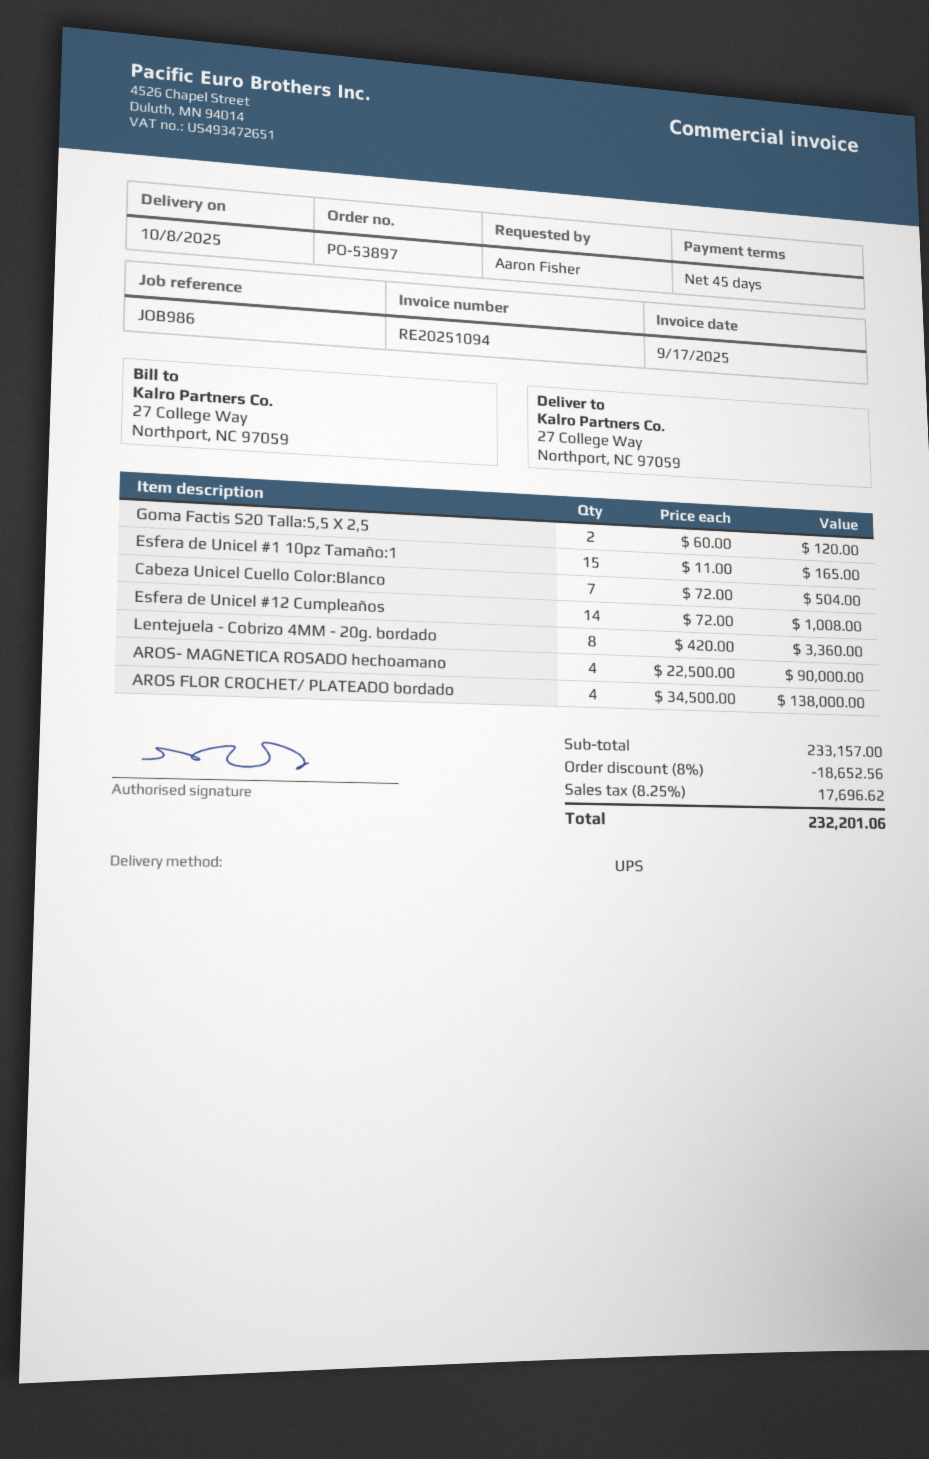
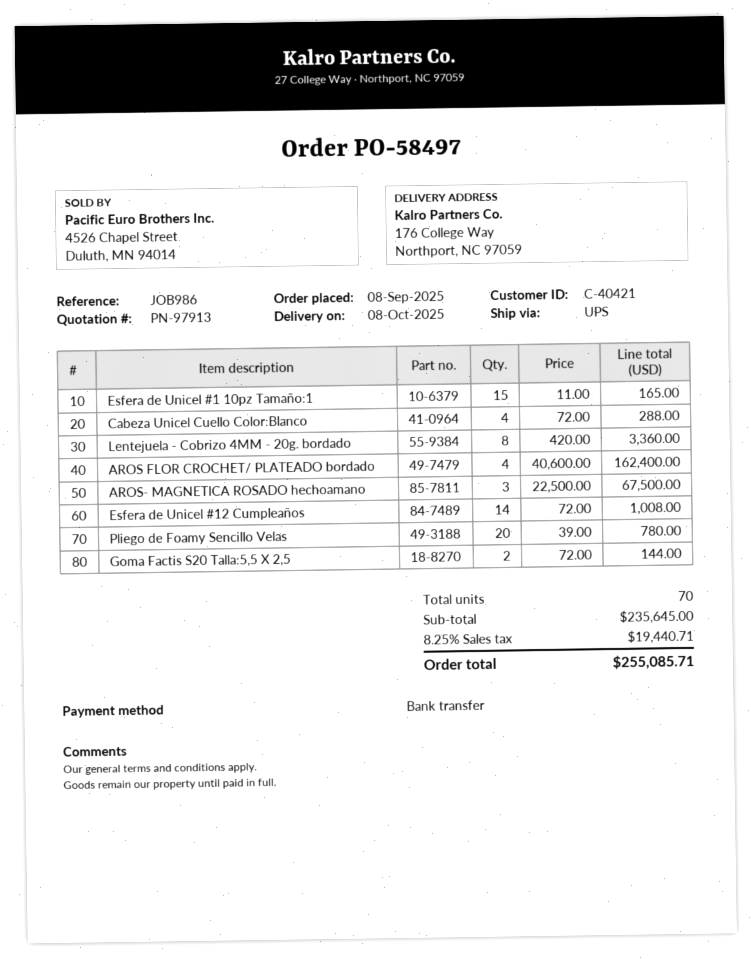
order number: PO-53897 -> PO-58497
ship to: 27 College Way, Northport, NC 97059 -> 176 College Way, Northport, NC 97059
Goma Factis S20 Talla:5,5 X 2,5: 2 x 60.00 = 120.00 -> 2 x 72.00 = 144.00
Cabeza Unicel Cuello Color:Blanco: 7 x 72.00 = 504.00 -> 4 x 72.00 = 288.00
AROS- MAGNETICA ROSADO hechoamano: 4 x 22500.00 = 90000.00 -> 3 x 22500.00 = 67500.00
AROS FLOR CROCHET/ PLATEADO bordado: 4 x 34500.00 = 138000.00 -> 4 x 40600.00 = 162400.00
Pliego de Foamy Sencillo Velas: none -> 20 x 39.00 = 780.00
subtotal: 233157.00 -> 235645.00
discount: 8% = 18652.56 -> none
tax: 8.25% = 17696.62 -> 8.25% = 19440.71
total: 232201.06 -> 255085.71

